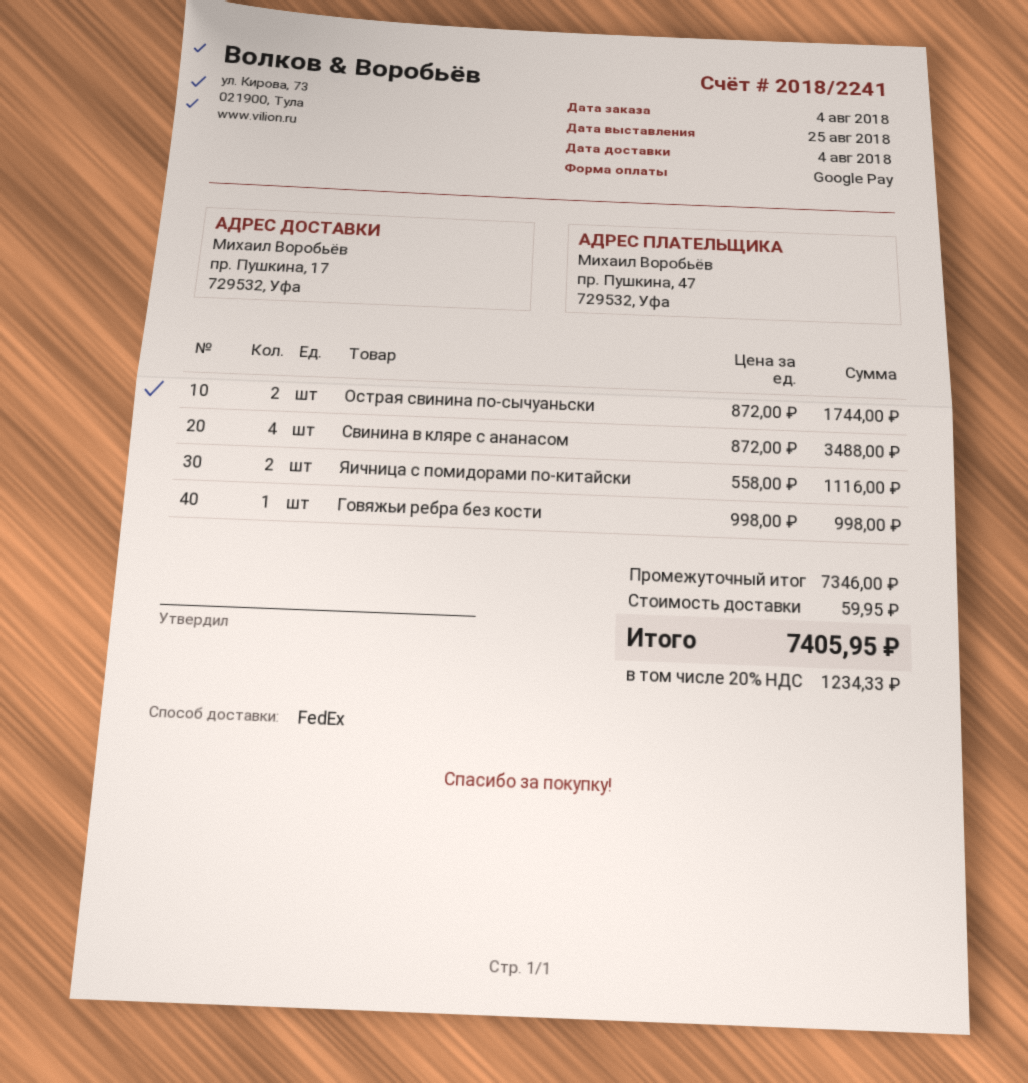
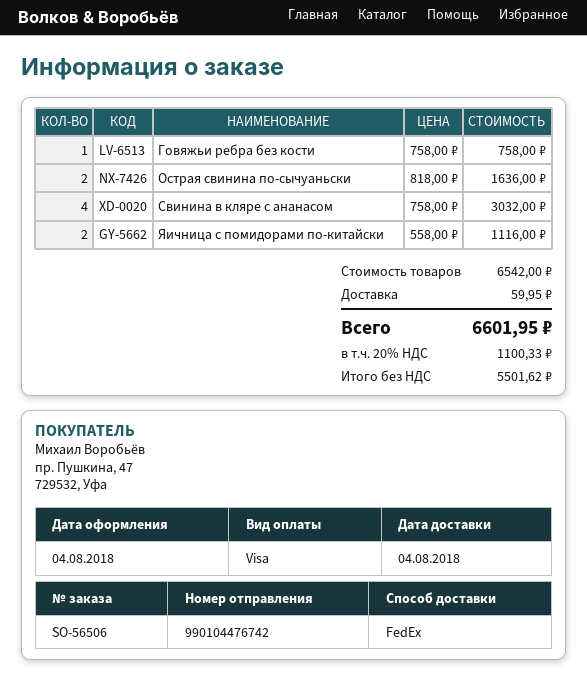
payment method: Google Pay -> Visa
Острая свинина по-сычуаньски: 2 x 872.00 = 1744.00 -> 2 x 818.00 = 1636.00
Свинина в кляре с ананасом: 4 x 872.00 = 3488.00 -> 4 x 758.00 = 3032.00
Говяжьи ребра без кости: 1 x 998.00 = 998.00 -> 1 x 758.00 = 758.00
subtotal: 7346.00 -> 6542.00
tax: 20% = 1234.33 -> 20% = 1100.33
total: 7405.95 -> 6601.95

